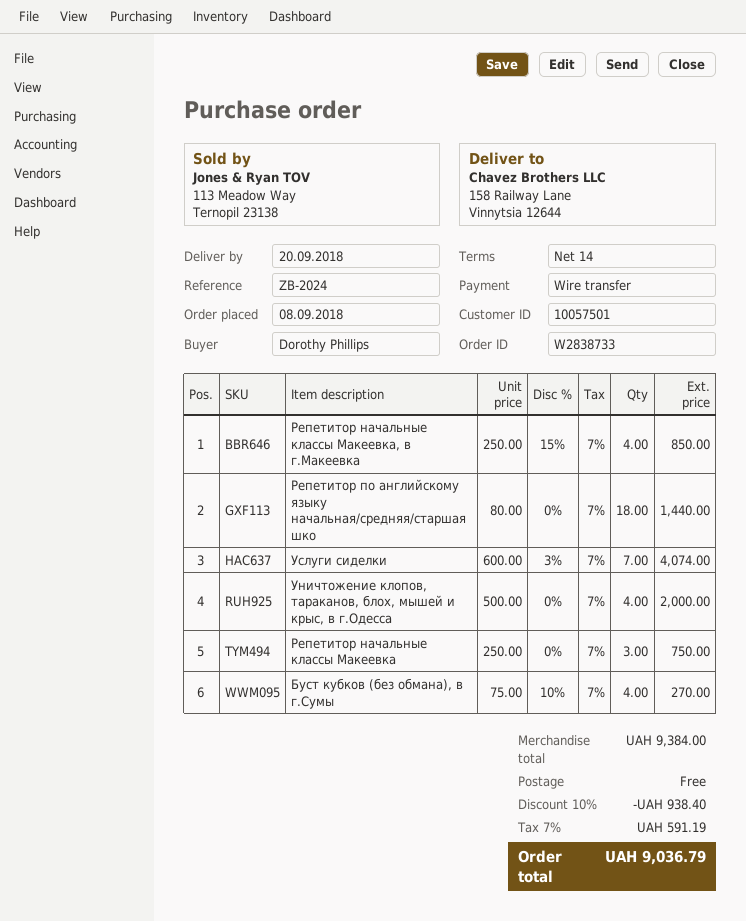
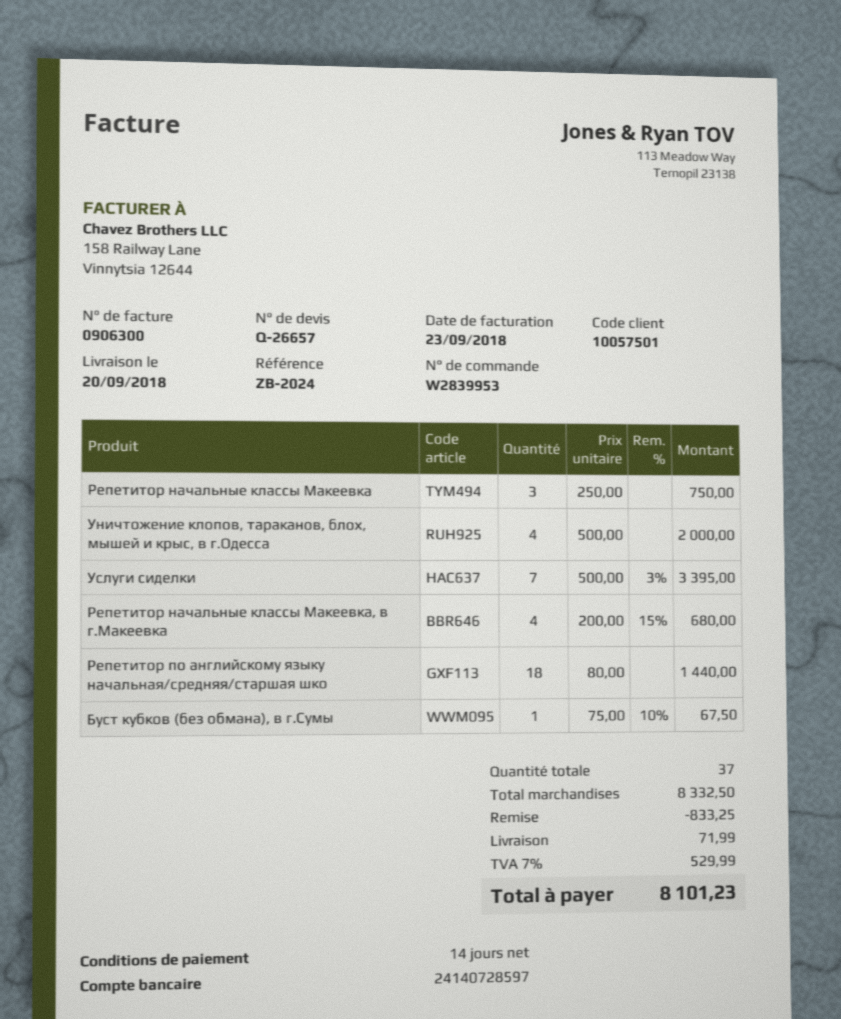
order number: W2838733 -> W2839953
Репетитор начальные классы Макеевка, в г.Макеевка: 4 x 250.00 - 15% = 850.00 -> 4 x 200.00 - 15% = 680.00
Услуги сиделки: 7 x 600.00 - 3% = 4074.00 -> 7 x 500.00 - 3% = 3395.00
Буст кубков (без обмана), в г.Сумы: 4 x 75.00 - 10% = 270.00 -> 1 x 75.00 - 10% = 67.50
subtotal: 9384.00 -> 8332.50
discount: 938.40 -> 833.25
shipping: 0.00 -> 71.99
tax: 7% = 591.19 -> 7% = 529.99
total: 9036.79 -> 8101.23

